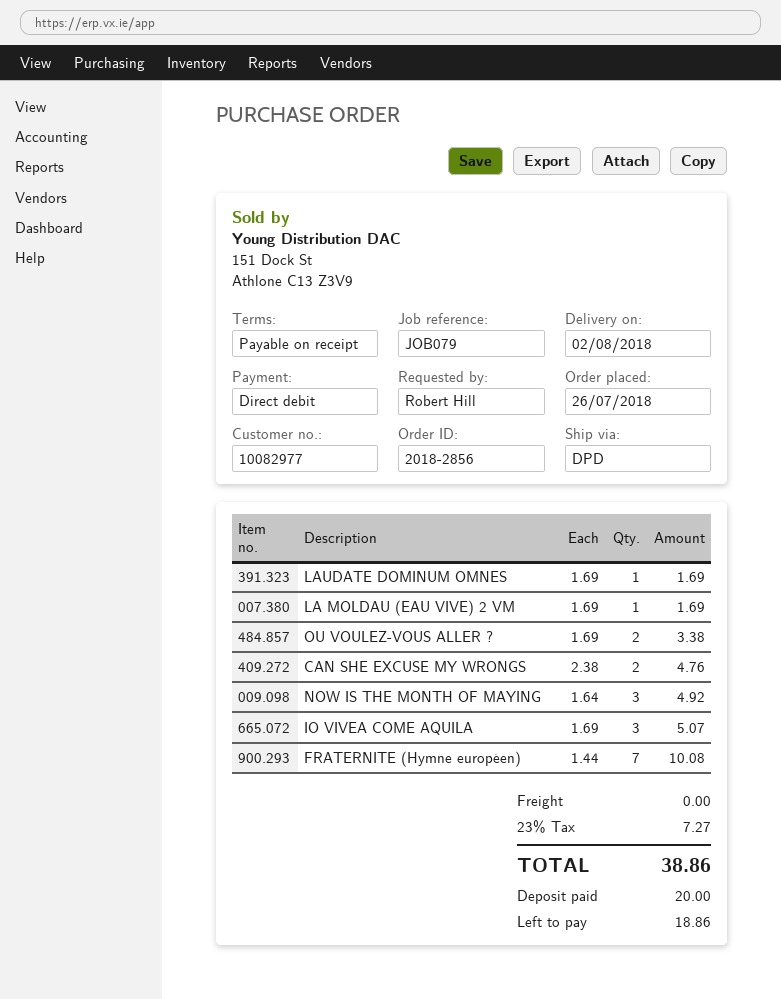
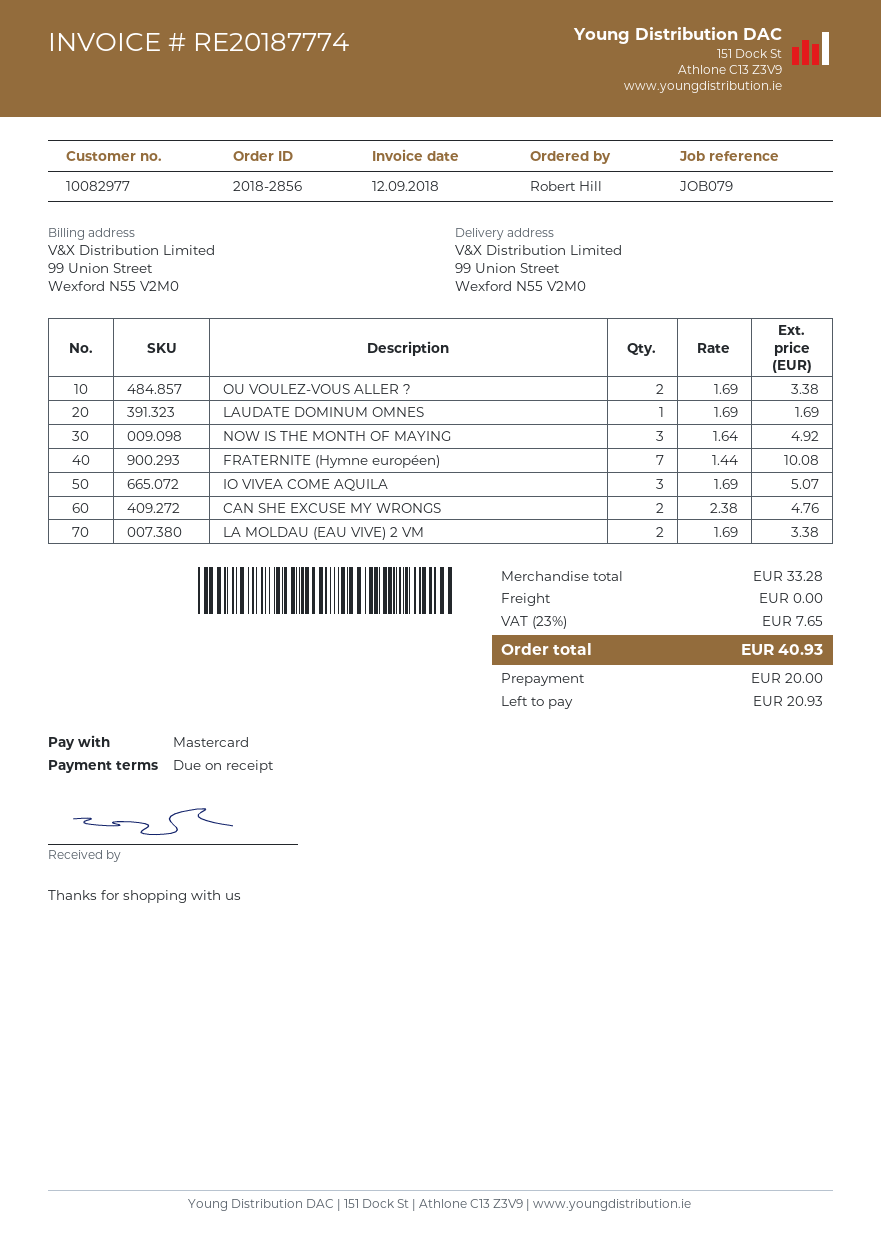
payment method: direct debit -> Mastercard
LA MOLDAU (EAU VIVE) 2 VM: 1 x 1.69 = 1.69 -> 2 x 1.69 = 3.38
tax: 23% = 7.27 -> 23% = 7.65
total: 38.86 -> 40.93
balance: 18.86 -> 20.93

